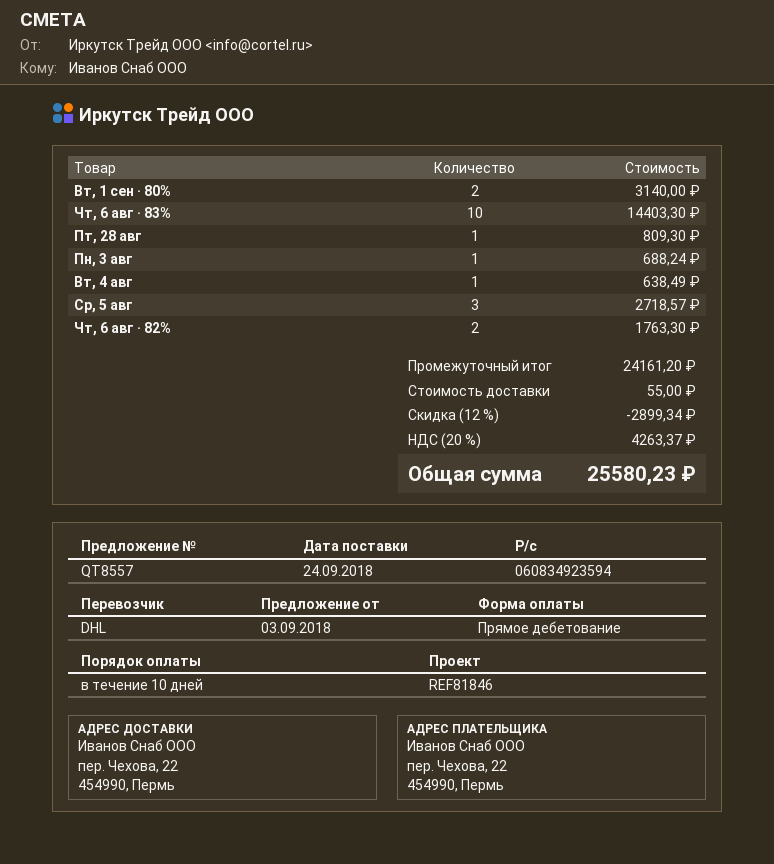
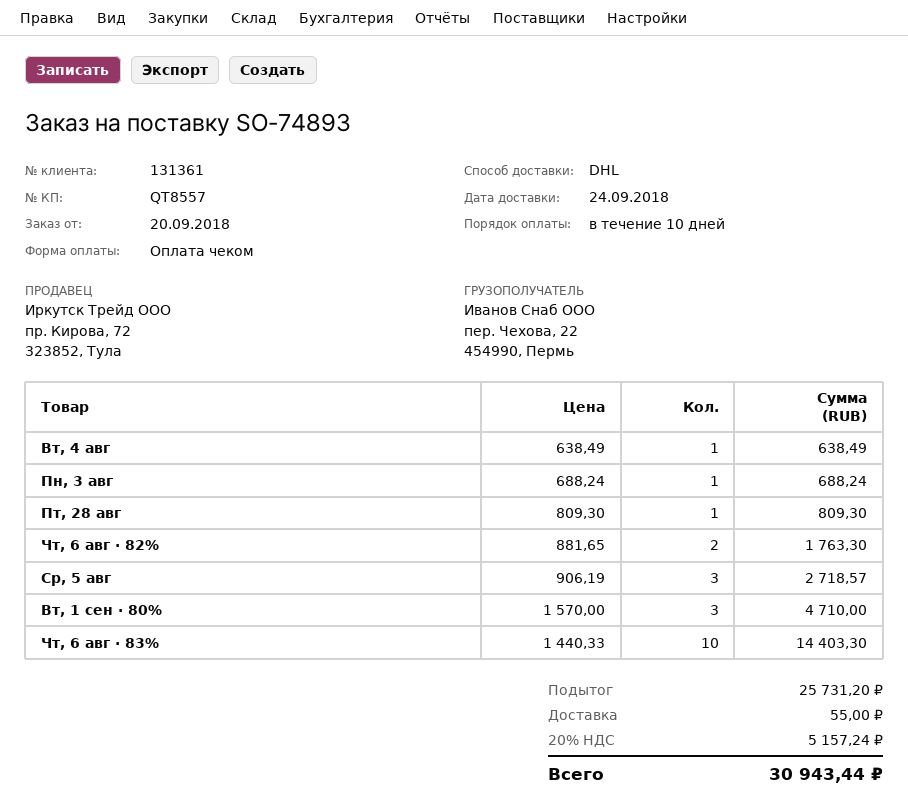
payment method: direct debit -> cheque
Вт, 1 сен · 80%: 2 for 3140.00 -> 3 for 4710.00
subtotal: 24161.20 -> 25731.20
discount: 12% = 2899.34 -> none
tax: 20% = 4263.37 -> 20% = 5157.24
total: 25580.23 -> 30943.44

